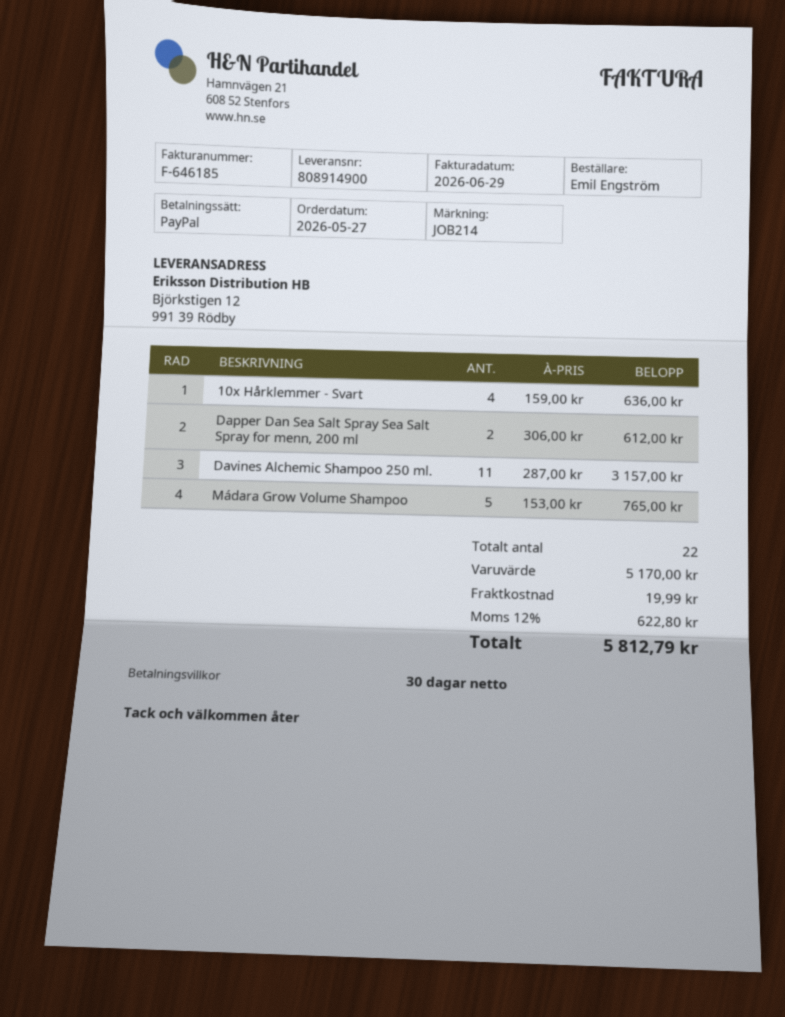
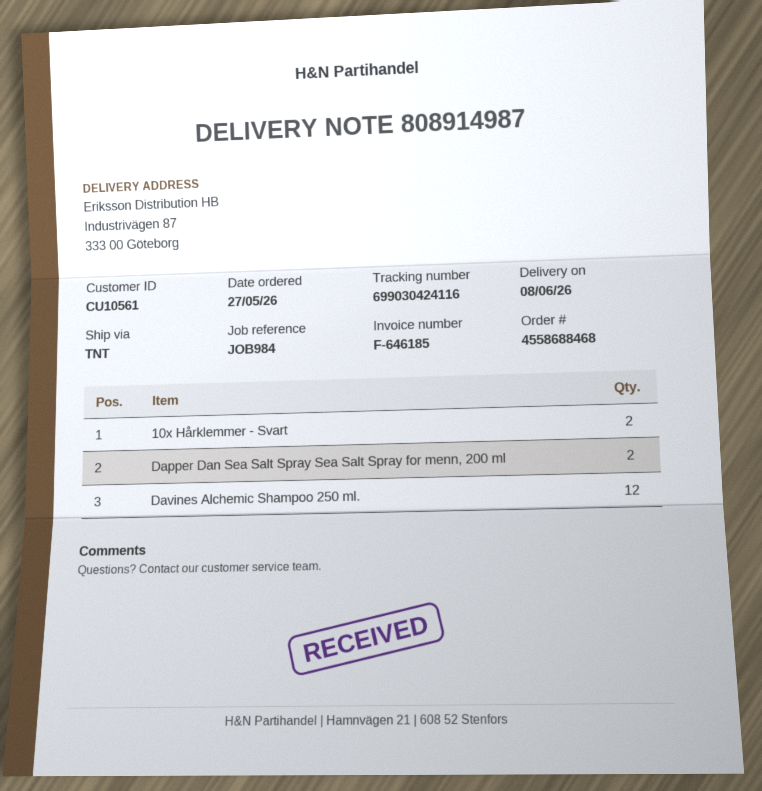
delivery note number: 808914900 -> 808914987
reference: JOB214 -> JOB984
ship to: Björkstigen 12, 991 39 Rödby -> Industrivägen 87, 333 00 Göteborg
10x Hårklemmer - Svart: 4 -> 2
Davines Alchemic Shampoo 250 ml.: 11 -> 12
Mádara Grow Volume Shampoo: 5 -> none

